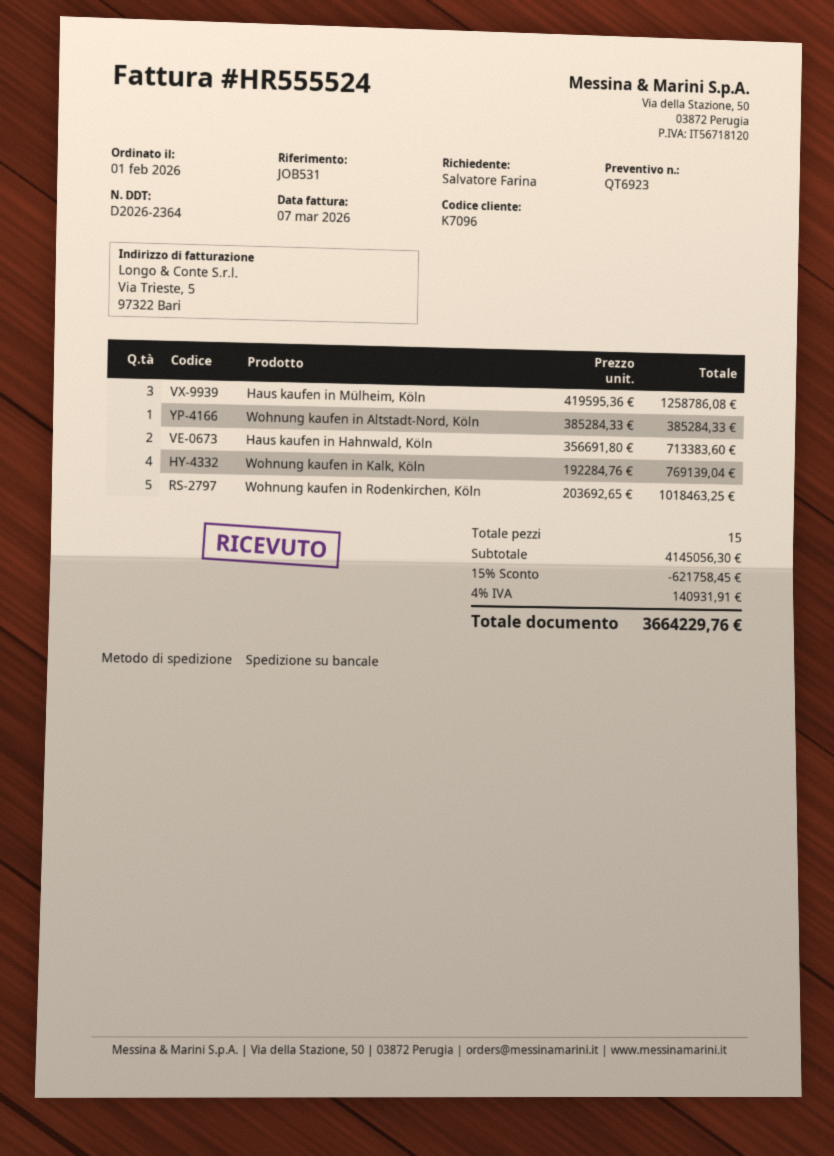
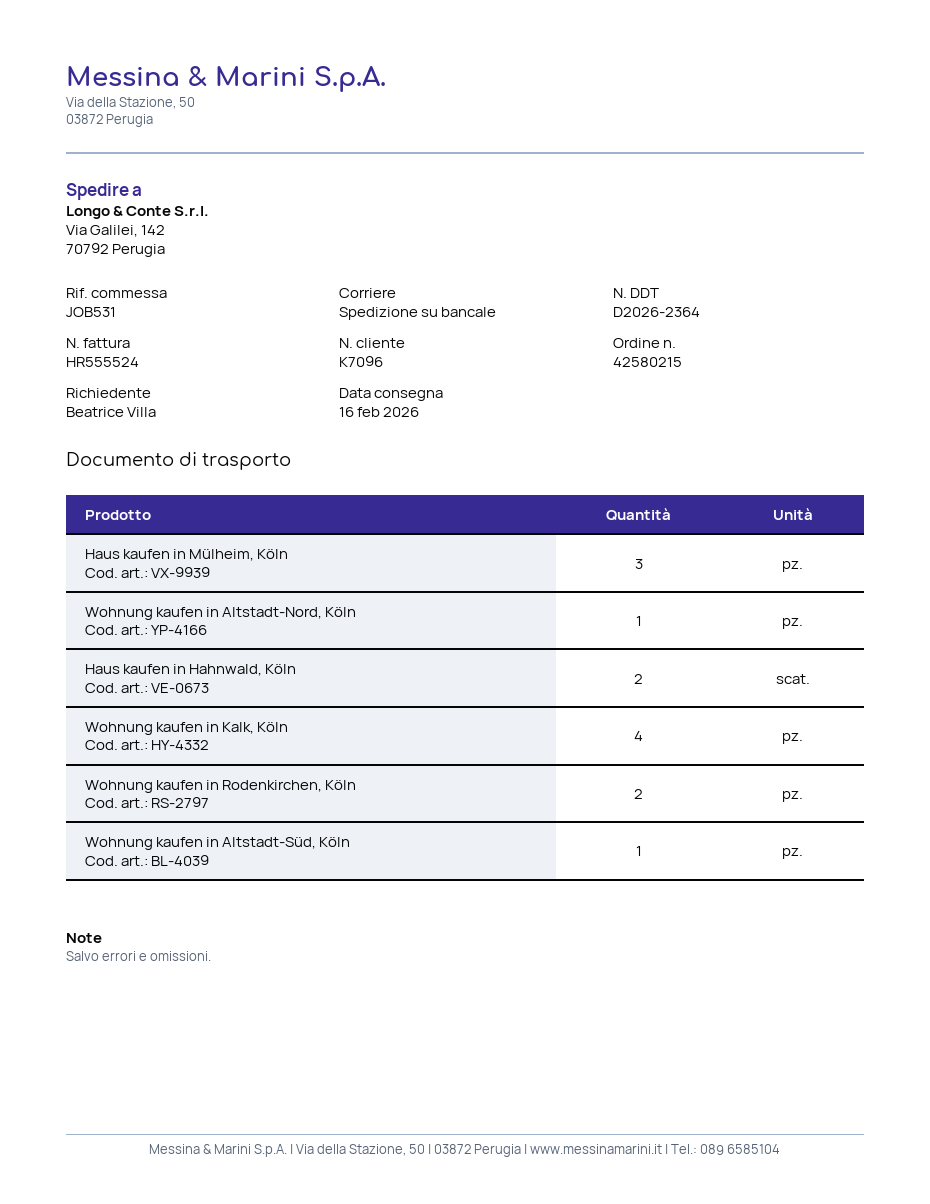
ordered by: Salvatore Farina -> Beatrice Villa
Wohnung kaufen in Rodenkirchen, Köln: 5 -> 2
Wohnung kaufen in Altstadt-Süd, Köln: none -> 1

